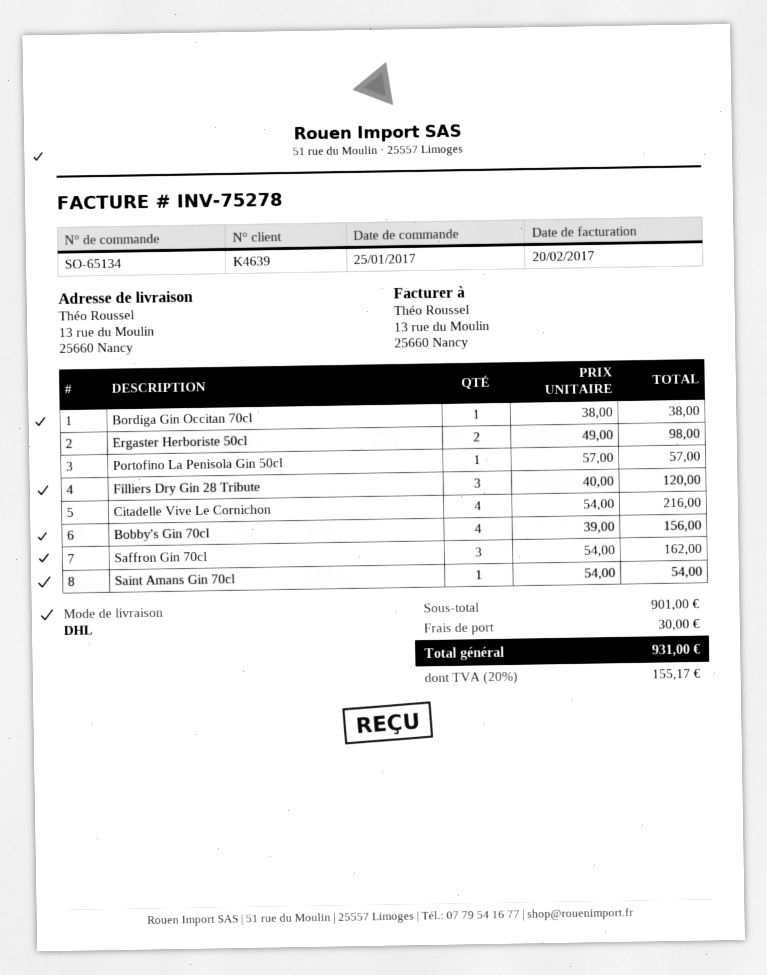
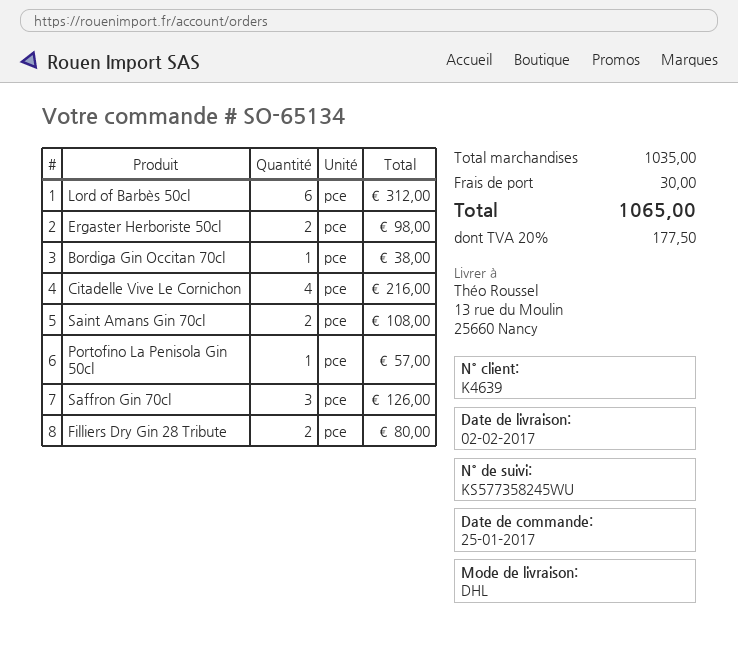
Filliers Dry Gin 28 Tribute: 3 for 120.00 -> 2 for 80.00
Bobby's Gin 70cl: 4 for 156.00 -> none
Saffron Gin 70cl: 3 for 162.00 -> 3 for 126.00
Saint Amans Gin 70cl: 1 for 54.00 -> 2 for 108.00
Lord of Barbès 50cl: none -> 6 for 312.00
subtotal: 901.00 -> 1035.00
tax: 20% = 155.17 -> 20% = 177.50
total: 931.00 -> 1065.00

